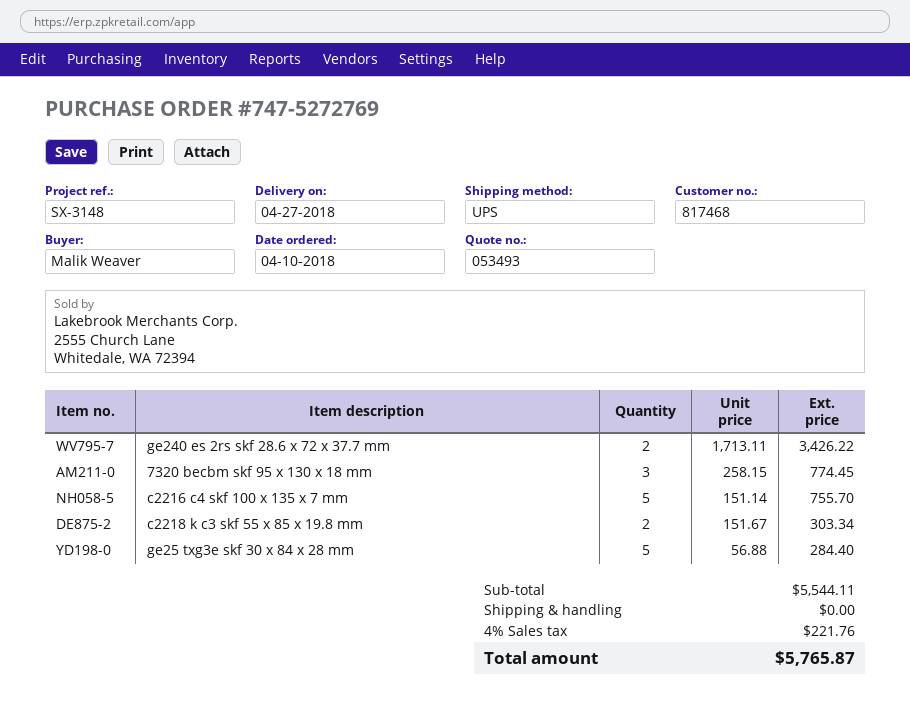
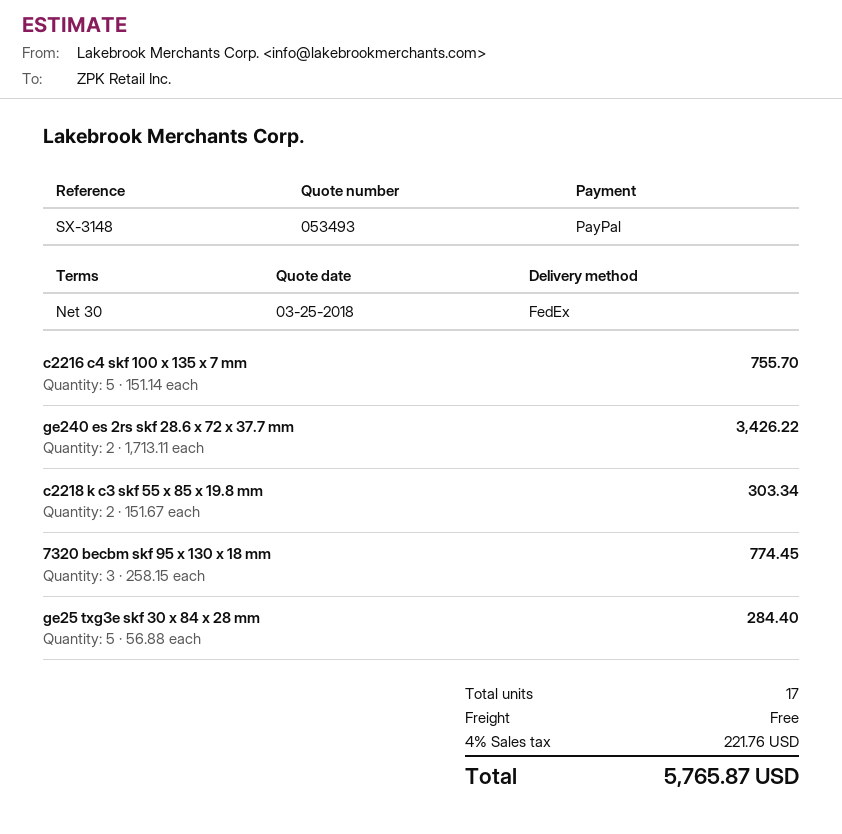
shipping method: UPS -> FedEx

